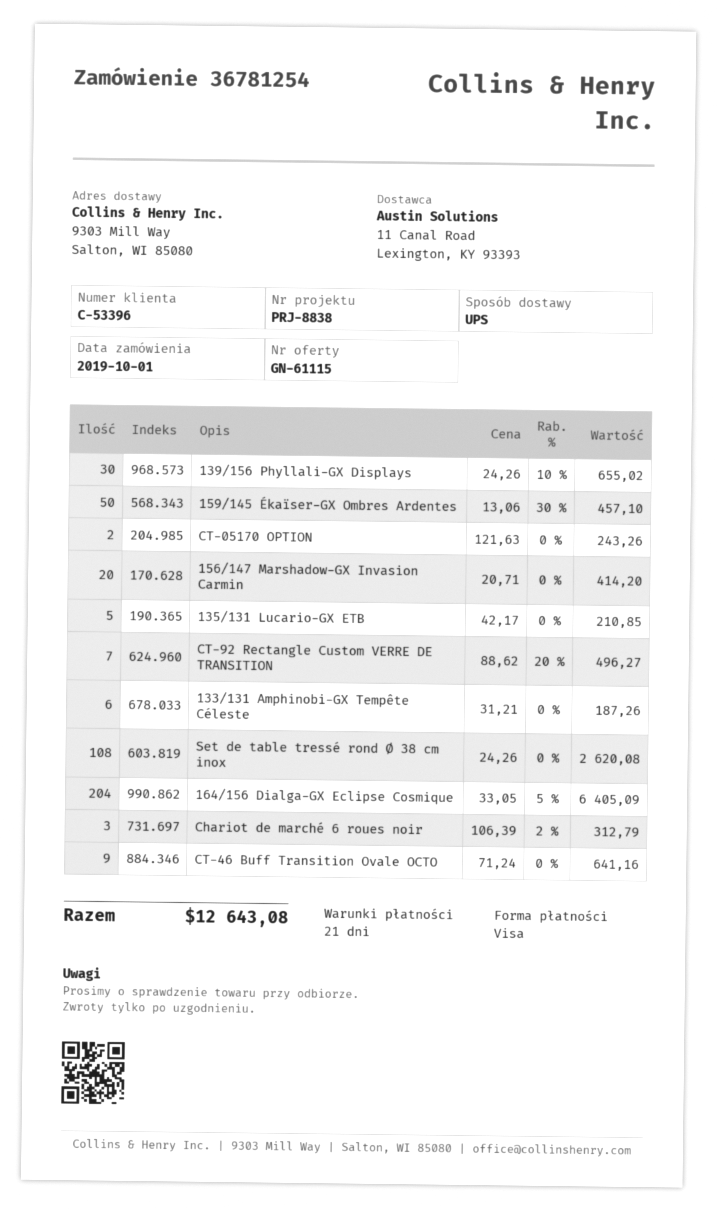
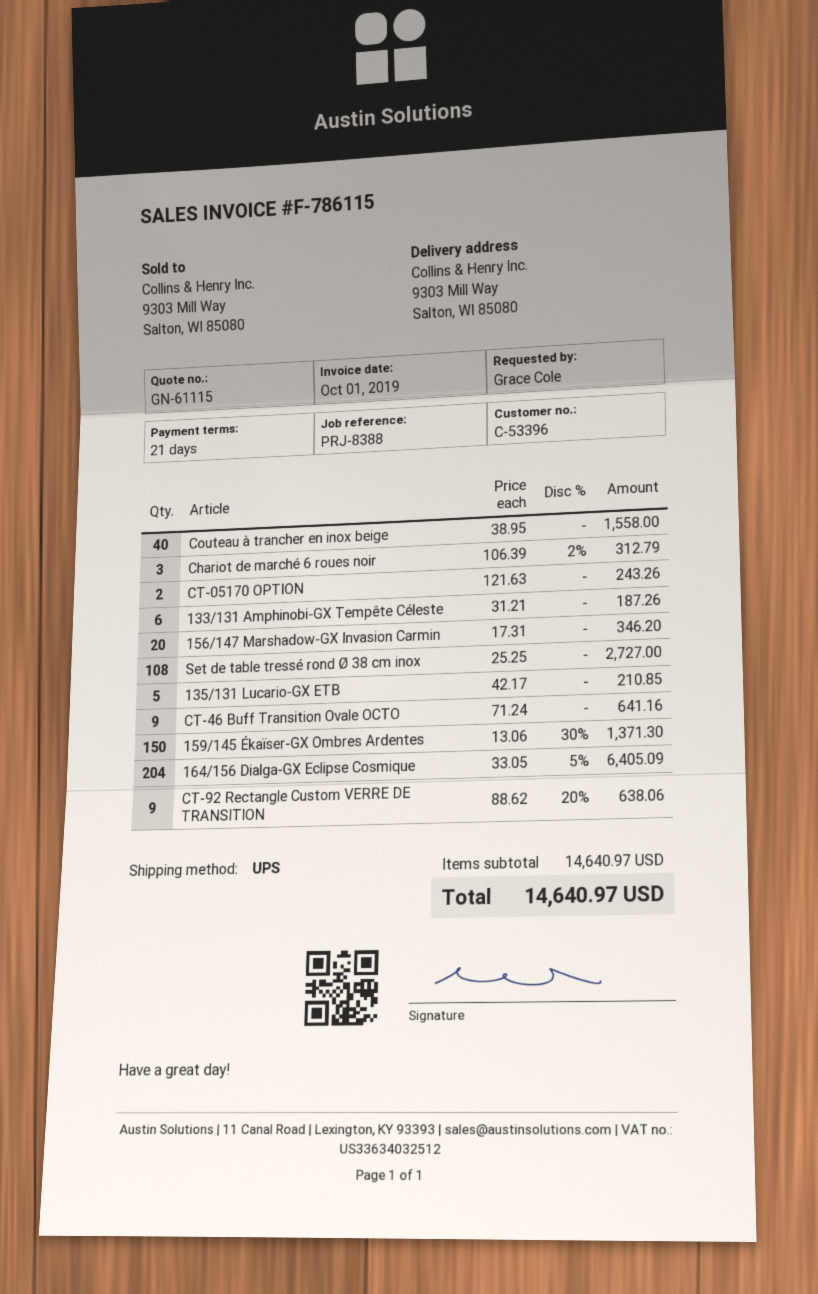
reference: PRJ-8838 -> PRJ-8388
139/156 Phyllali-GX Displays: 30 x 24.26 - 10% = 655.02 -> none
159/145 Ékaïser-GX Ombres Ardentes: 50 x 13.06 - 30% = 457.10 -> 150 x 13.06 - 30% = 1371.30
156/147 Marshadow-GX Invasion Carmin: 20 x 20.71 = 414.20 -> 20 x 17.31 = 346.20
CT-92 Rectangle Custom VERRE DE TRANSITION: 7 x 88.62 - 20% = 496.27 -> 9 x 88.62 - 20% = 638.06
Set de table tressé rond Ø 38 cm inox: 108 x 24.26 = 2620.08 -> 108 x 25.25 = 2727.00
Couteau à trancher en inox beige: none -> 40 x 38.95 = 1558.00
total: 12643.08 -> 14640.97

